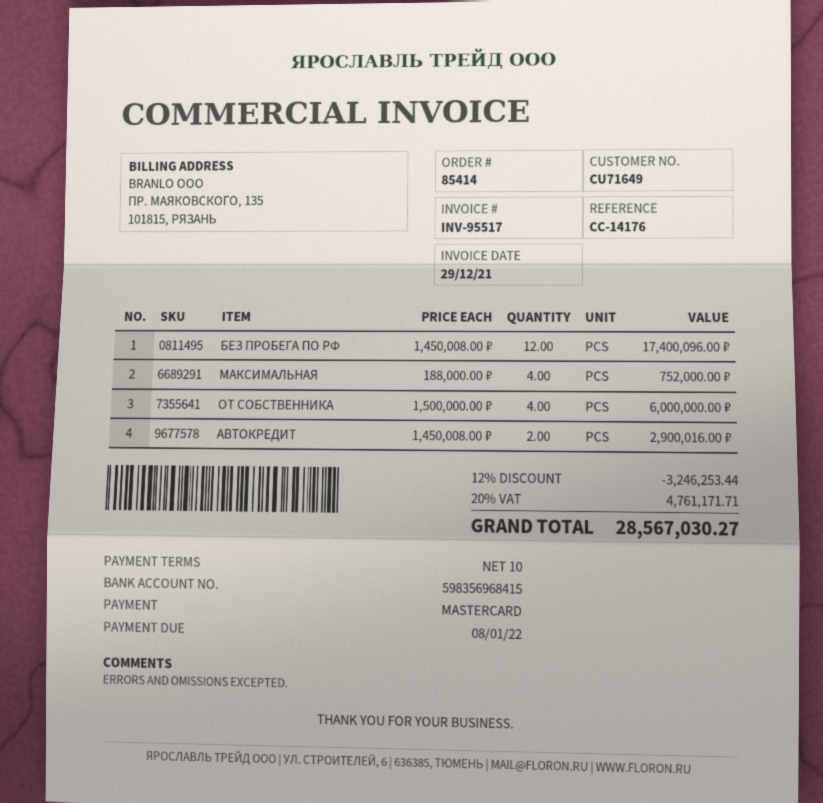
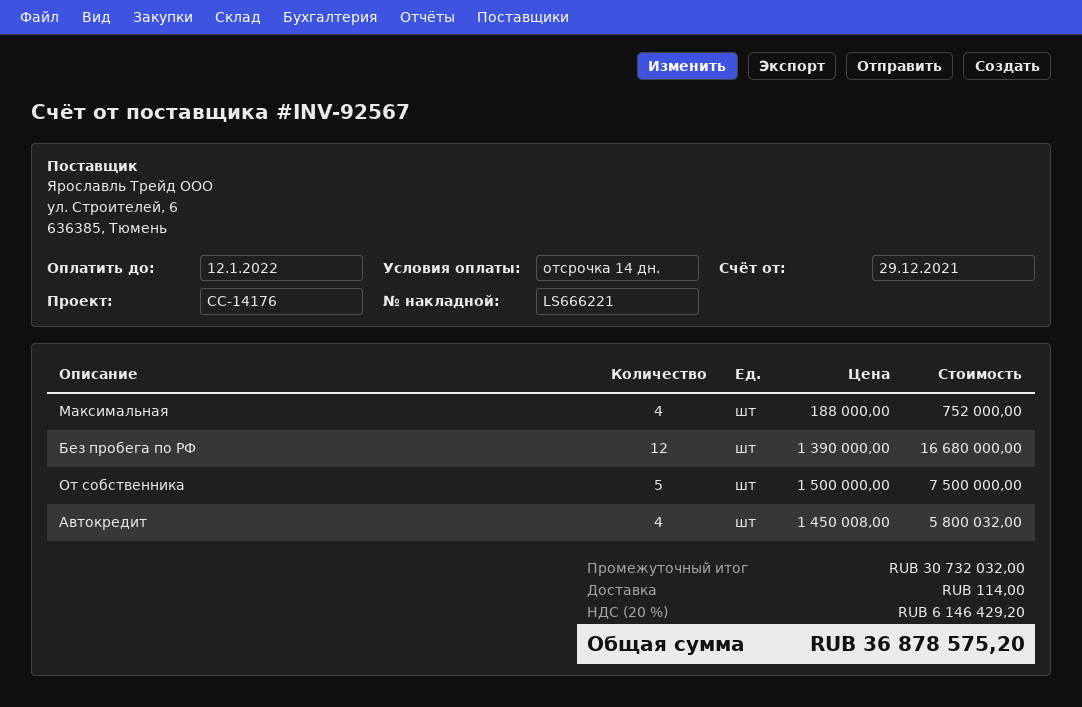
invoice number: INV-95517 -> INV-92567
payment terms: 10 days -> 14 days
due date: 2022-01-08 -> 2022-01-12
БЕЗ ПРОБЕГА ПО РФ: 12 x 1450008.00 = 17400096.00 -> 12 x 1390000.00 = 16680000.00
ОТ СОБСТВЕННИКА: 4 x 1500000.00 = 6000000.00 -> 5 x 1500000.00 = 7500000.00
АВТОКРЕДИТ: 2 x 1450008.00 = 2900016.00 -> 4 x 1450008.00 = 5800032.00
discount: 12% = 3246253.44 -> none
shipping: none -> 114.00
tax: 20% = 4761171.71 -> 20% = 6146429.20
total: 28567030.27 -> 36878575.20

